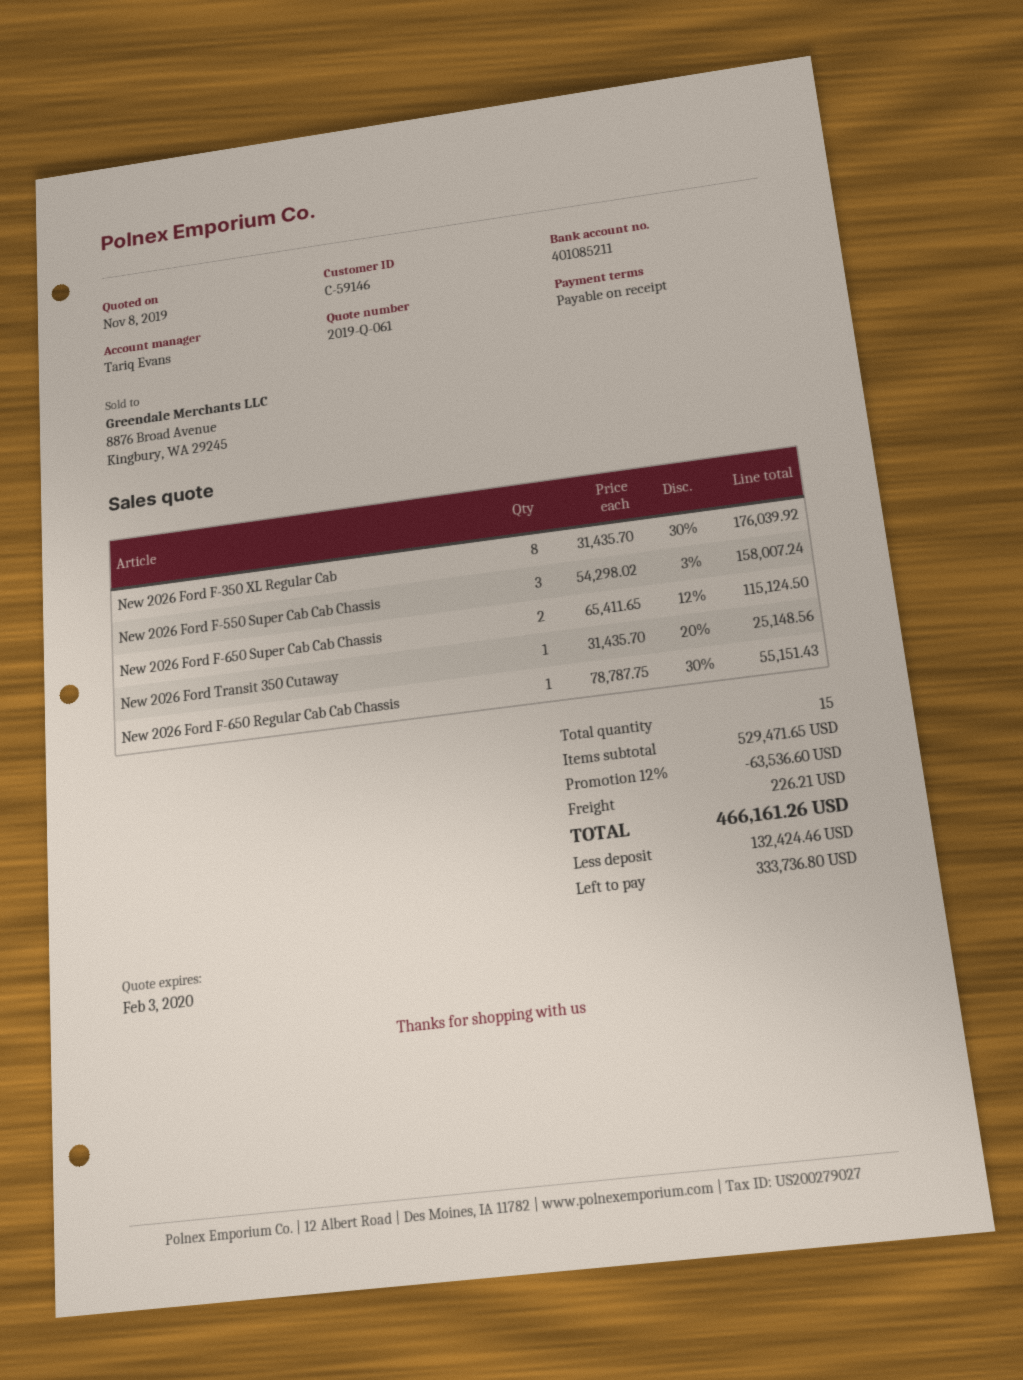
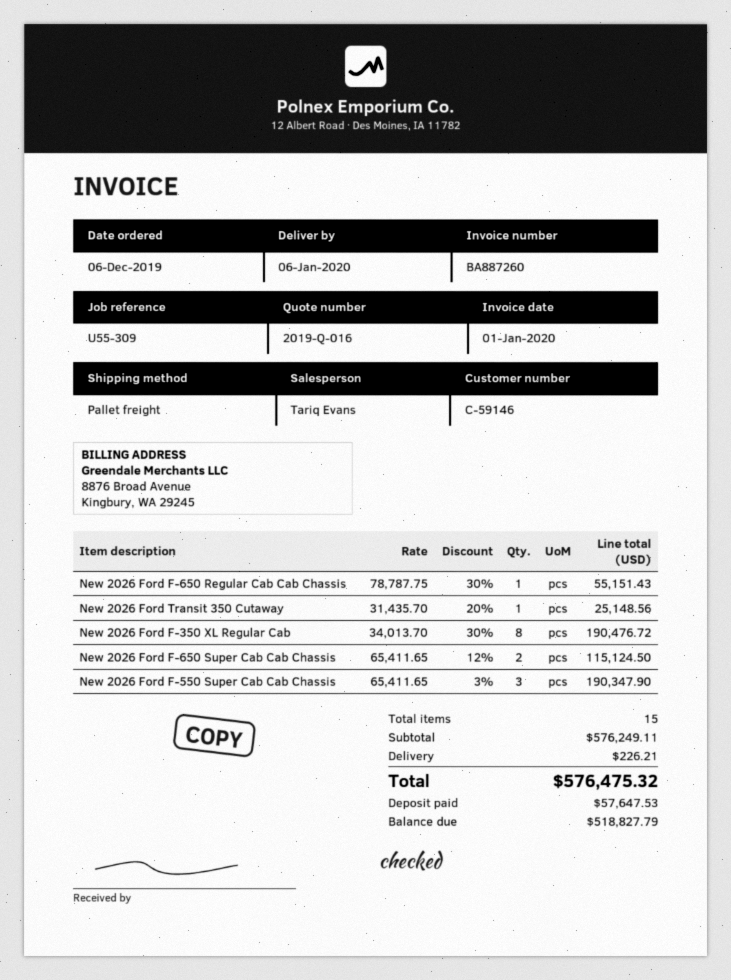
quote number: 2019-Q-061 -> 2019-Q-016
New 2026 Ford F-350 XL Regular Cab: 8 x 31435.70 - 30% = 176039.92 -> 8 x 34013.70 - 30% = 190476.72
New 2026 Ford F-550 Super Cab Cab Chassis: 3 x 54298.02 - 3% = 158007.24 -> 3 x 65411.65 - 3% = 190347.90
subtotal: 529471.65 -> 576249.11
discount: 12% = 63536.60 -> none
total: 466161.26 -> 576475.32
deposit: 132424.46 -> 57647.53
balance: 333736.80 -> 518827.79

